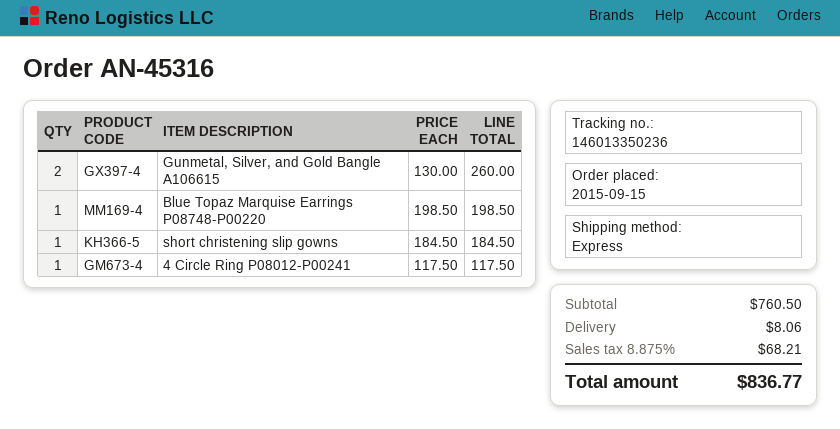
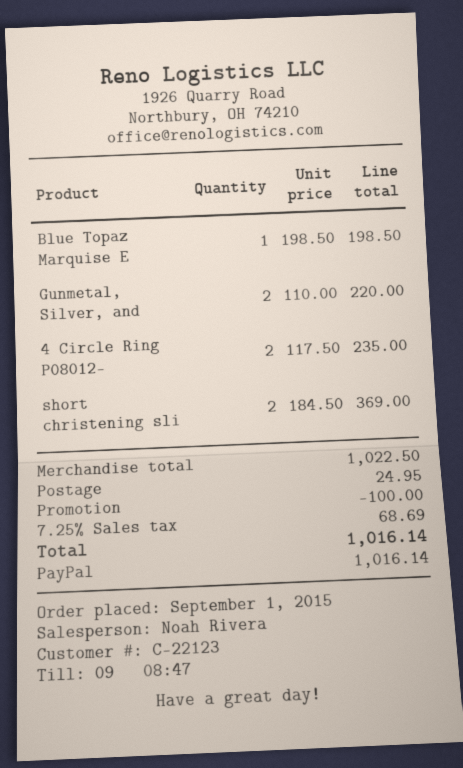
order date: 2015-09-15 -> 2015-09-01
Gunmetal, Silver, and Gold Bangle A106615: 2 x 130.00 = 260.00 -> 2 x 110.00 = 220.00
short christening slip gowns: 1 x 184.50 = 184.50 -> 2 x 184.50 = 369.00
4 Circle Ring P08012-P00241: 1 x 117.50 = 117.50 -> 2 x 117.50 = 235.00
subtotal: 760.50 -> 1022.50
discount: none -> 100.00
shipping: 8.06 -> 24.95
tax: 8.875% = 68.21 -> 7.25% = 68.69
total: 836.77 -> 1016.14

